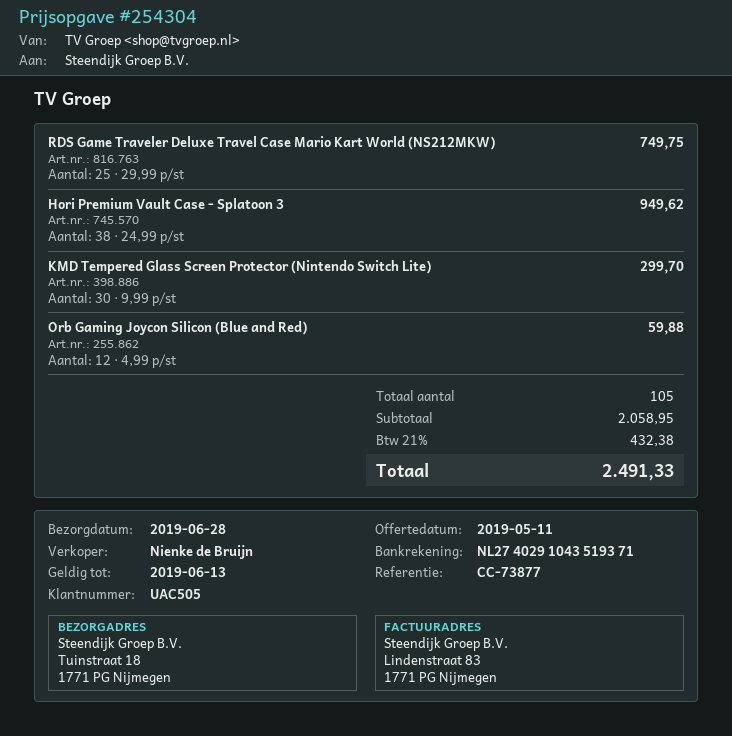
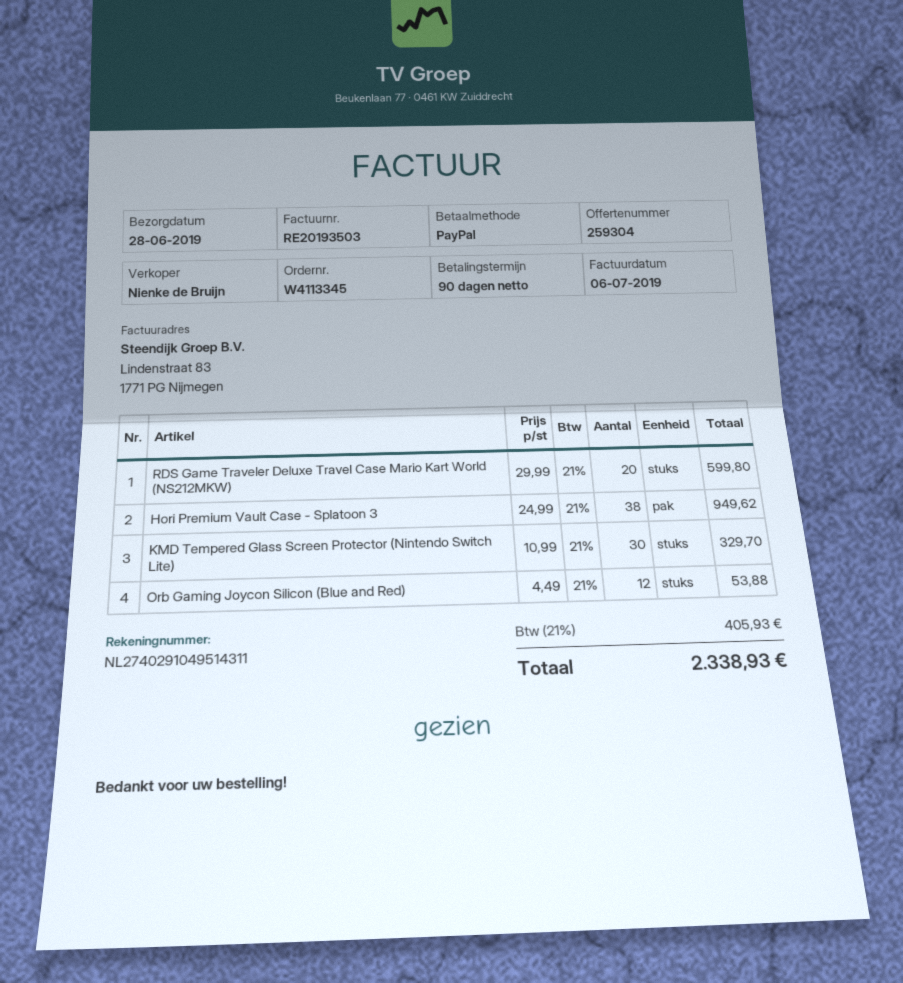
quote number: 254304 -> 259304
bank account: NL2740291043519371 -> NL2740291049514311
RDS Game Traveler Deluxe Travel Case Mario Kart World (NS212MKW): 25 x 29.99 = 749.75 -> 20 x 29.99 = 599.80
KMD Tempered Glass Screen Protector (Nintendo Switch Lite): 30 x 9.99 = 299.70 -> 30 x 10.99 = 329.70
Orb Gaming Joycon Silicon (Blue and Red): 12 x 4.99 = 59.88 -> 12 x 4.49 = 53.88
tax: 21% = 432.38 -> 21% = 405.93
total: 2491.33 -> 2338.93

